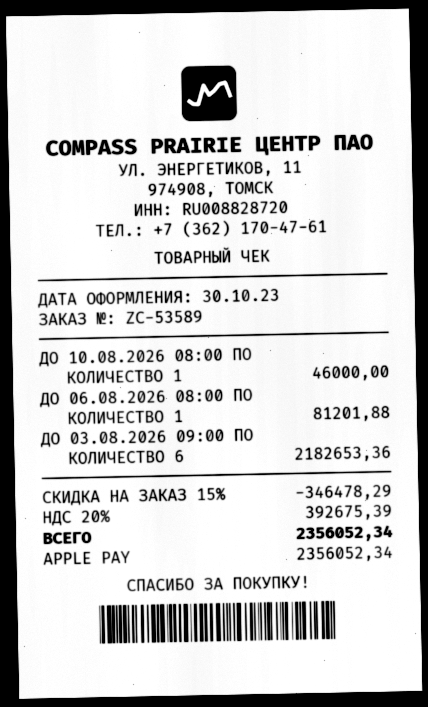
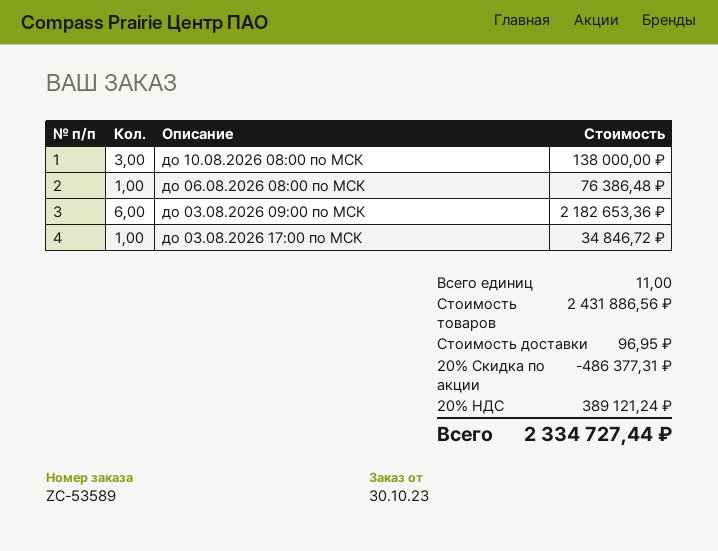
ДО 10.08.2026 08:00 ПО: 1 for 46000.00 -> 3 for 138000.00
ДО 06.08.2026 08:00 ПО: 1 for 81201.88 -> 1 for 76386.48
до 03.08.2026 17:00 по МСК: none -> 1 for 34846.72
discount: 15% = 346478.29 -> 20% = 486377.31
shipping: none -> 96.95
tax: 20% = 392675.39 -> 20% = 389121.24
total: 2356052.34 -> 2334727.44

